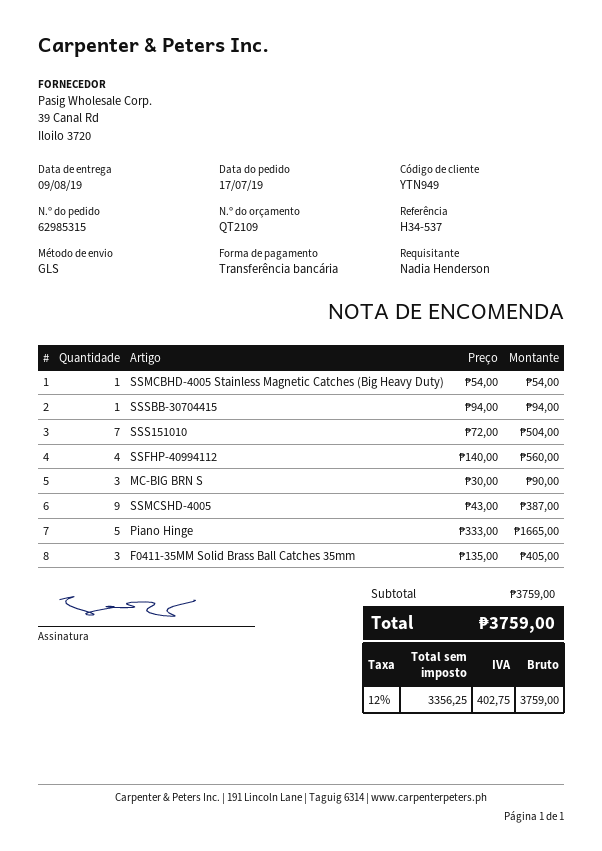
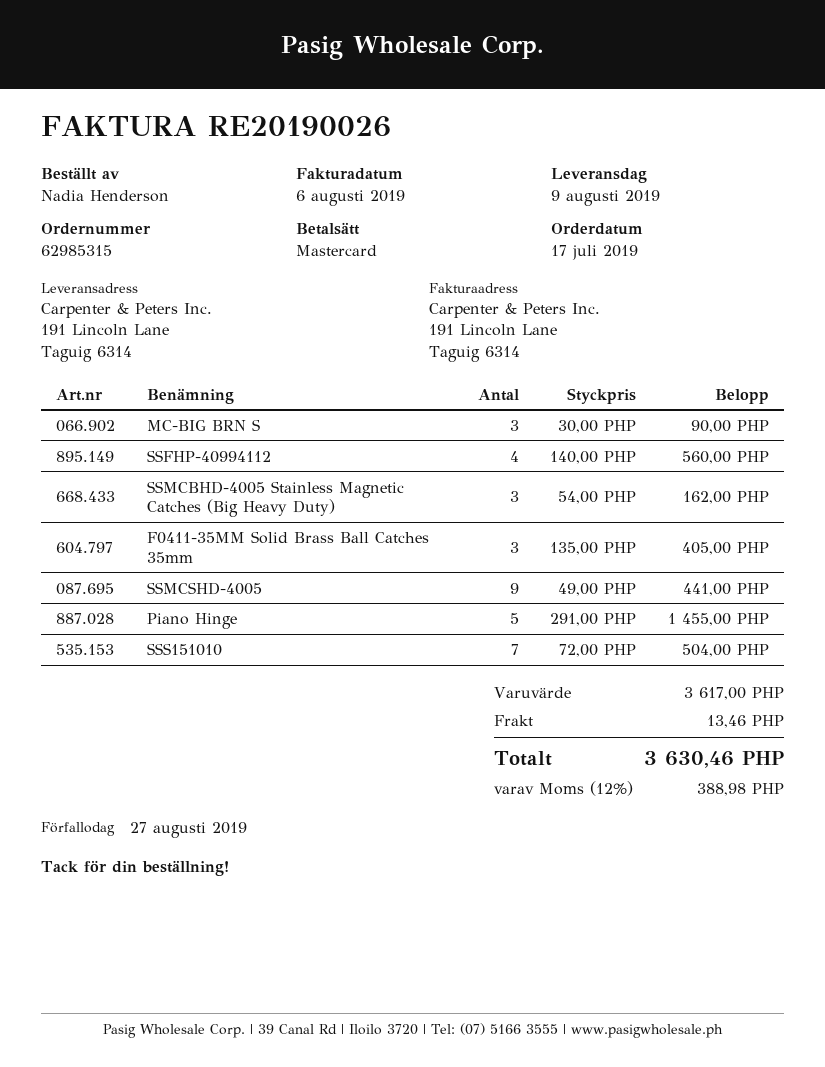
payment method: bank transfer -> Mastercard
SSMCBHD-4005 Stainless Magnetic Catches (Big Heavy Duty): 1 x 54.00 = 54.00 -> 3 x 54.00 = 162.00
SSSBB-30704415: 1 x 94.00 = 94.00 -> none
SSMCSHD-4005: 9 x 43.00 = 387.00 -> 9 x 49.00 = 441.00
Piano Hinge: 5 x 333.00 = 1665.00 -> 5 x 291.00 = 1455.00
subtotal: 3759.00 -> 3617.00
shipping: none -> 13.46
tax: 12% = 402.75 -> 12% = 388.98
total: 3759.00 -> 3630.46

